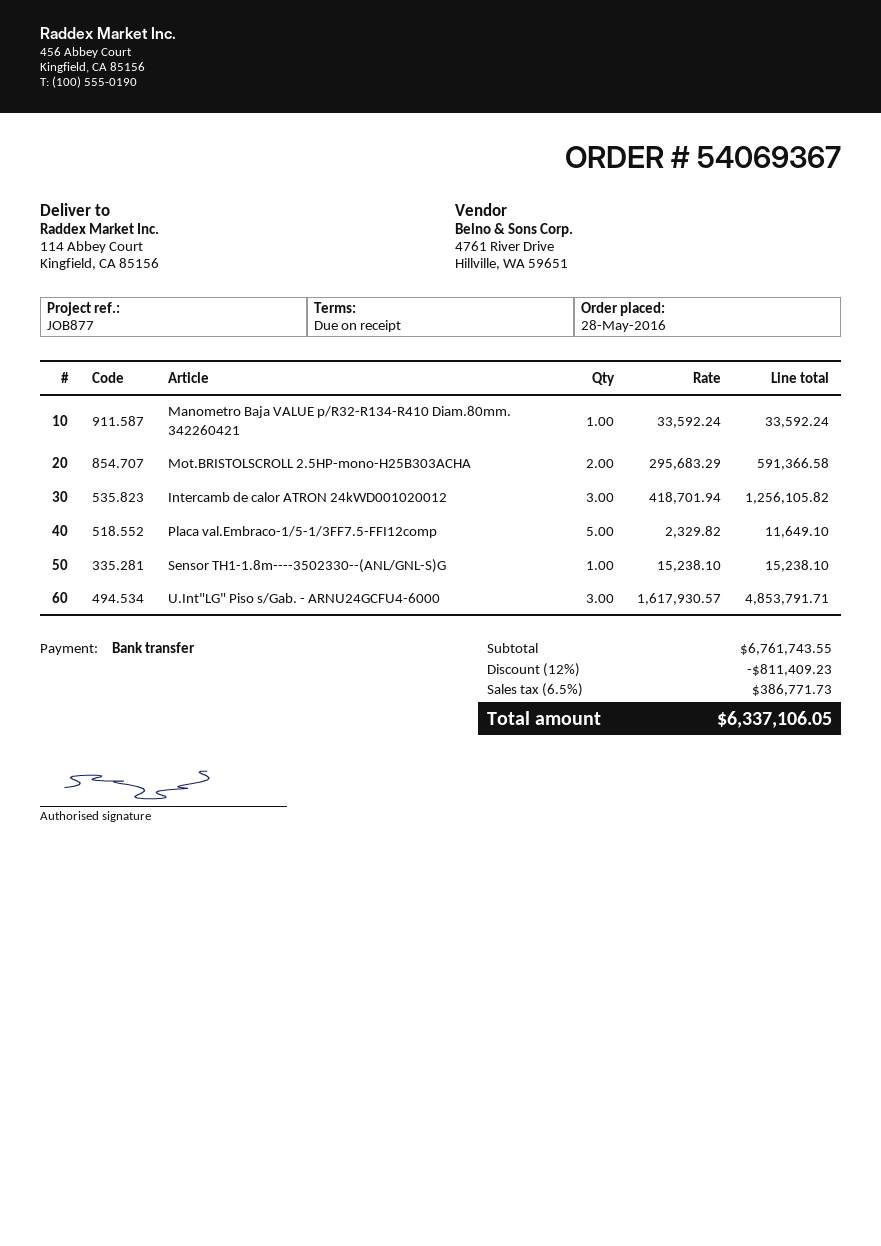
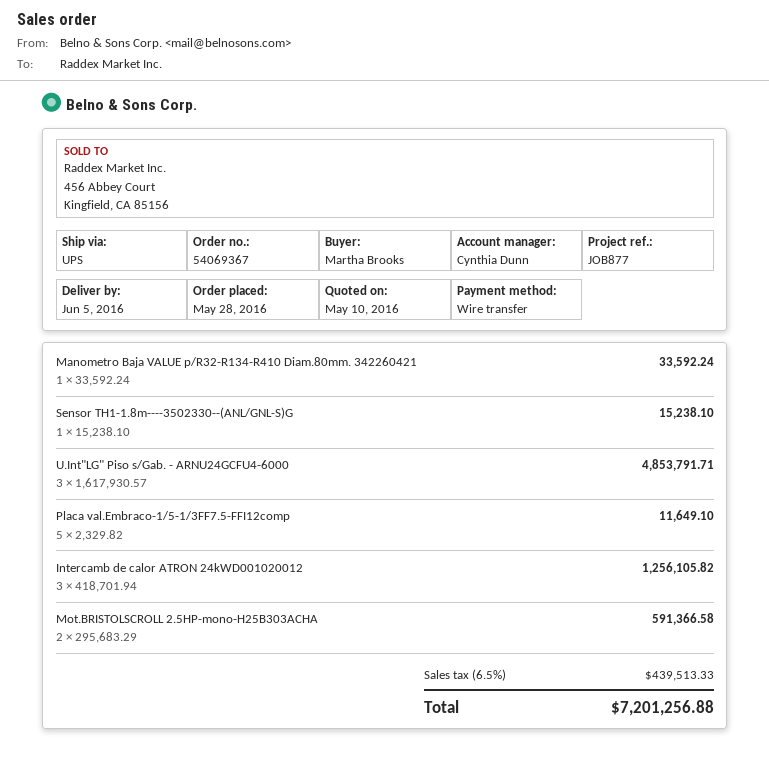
discount: 12% = 811409.23 -> none
tax: 6.5% = 386771.73 -> 6.5% = 439513.33
total: 6337106.05 -> 7201256.88

